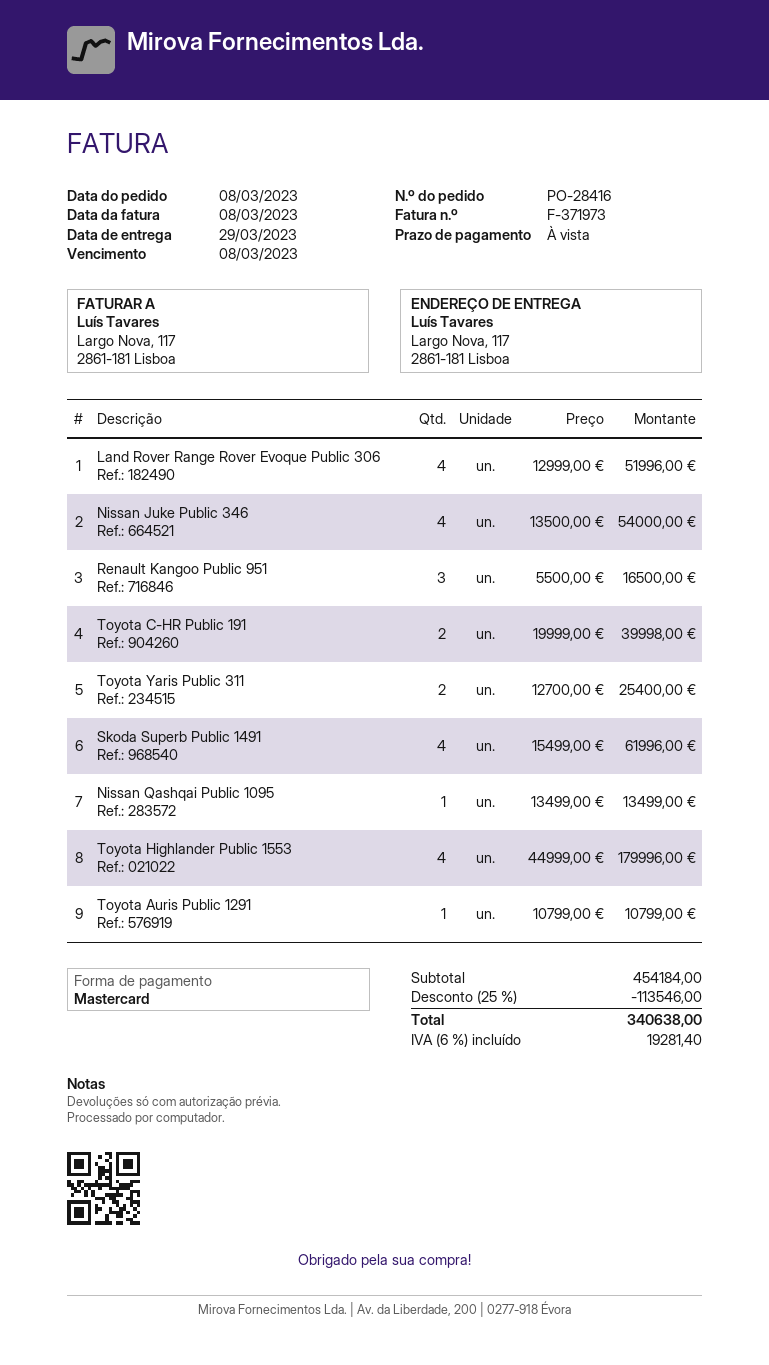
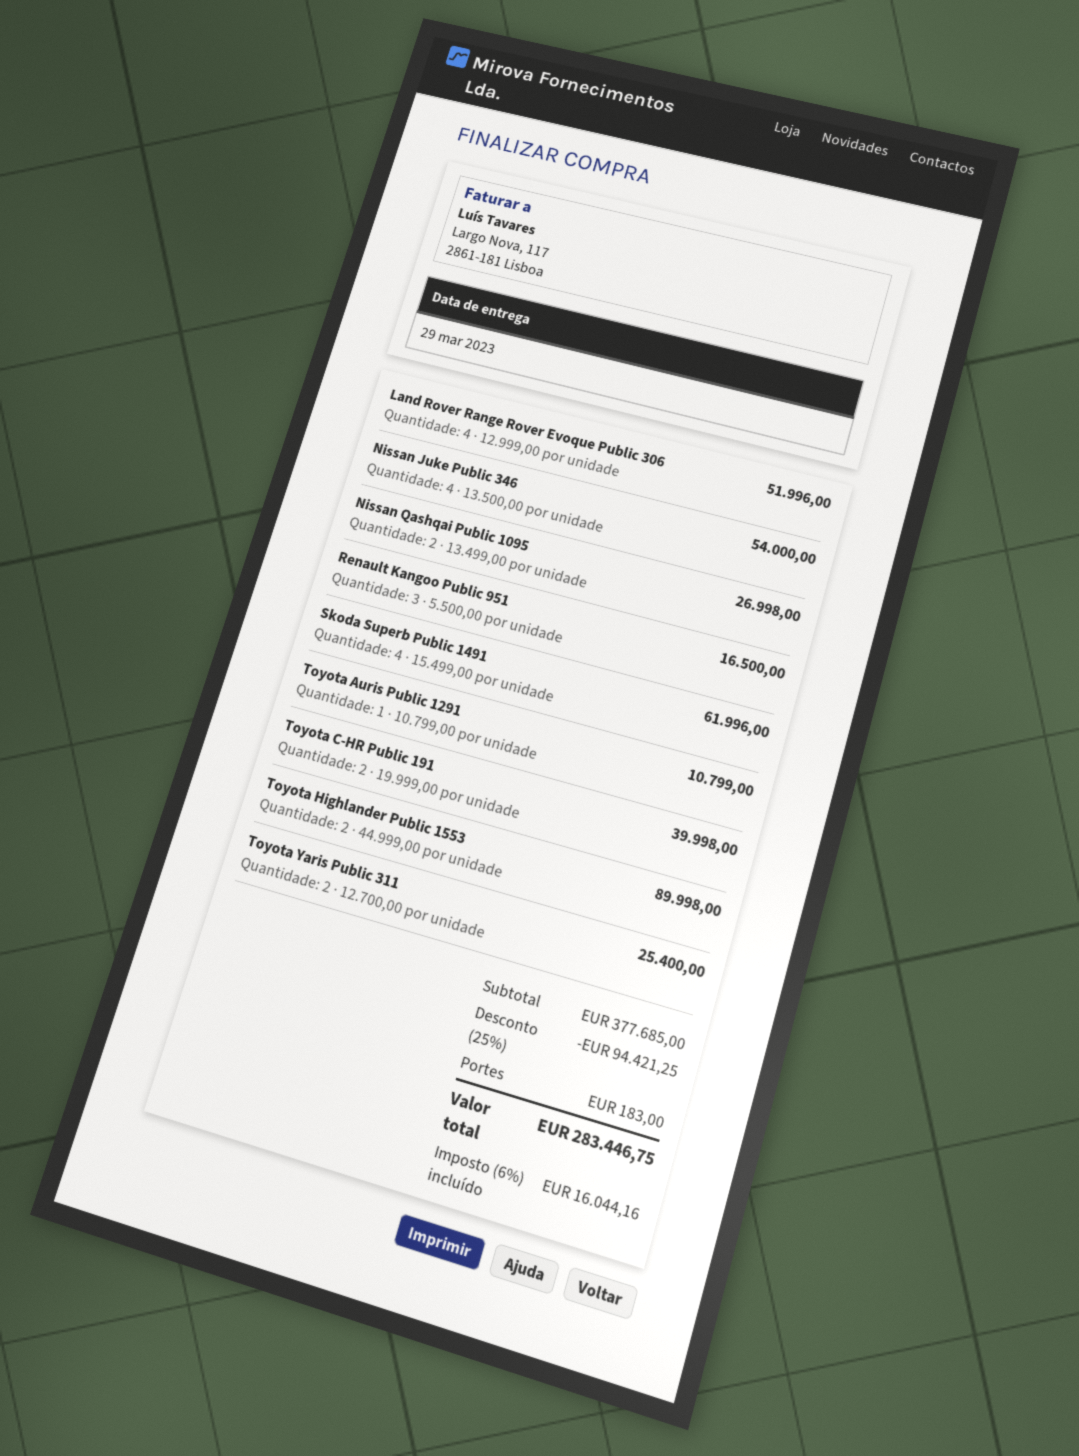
Nissan Qashqai Public 1095: 1 x 13499.00 = 13499.00 -> 2 x 13499.00 = 26998.00
Toyota Highlander Public 1553: 4 x 44999.00 = 179996.00 -> 2 x 44999.00 = 89998.00
subtotal: 454184.00 -> 377685.00
discount: 25% = 113546.00 -> 25% = 94421.25
shipping: none -> 183.00
tax: 6% = 19281.40 -> 6% = 16044.16
total: 340638.00 -> 283446.75

